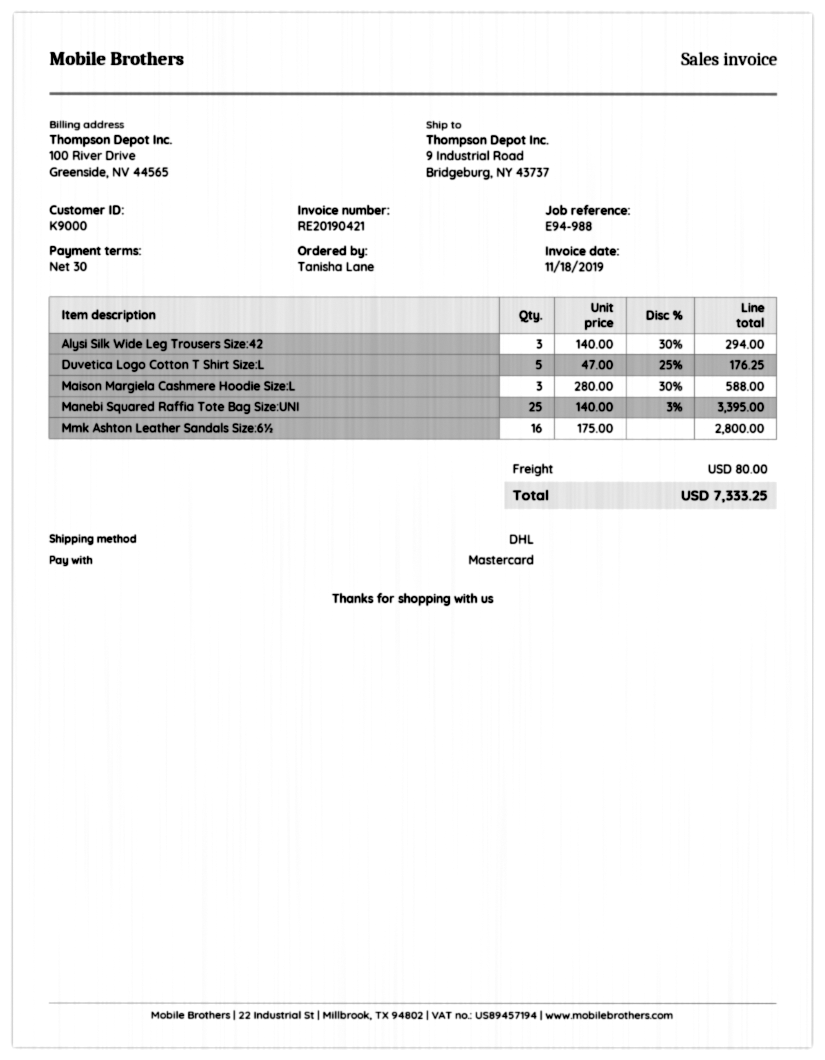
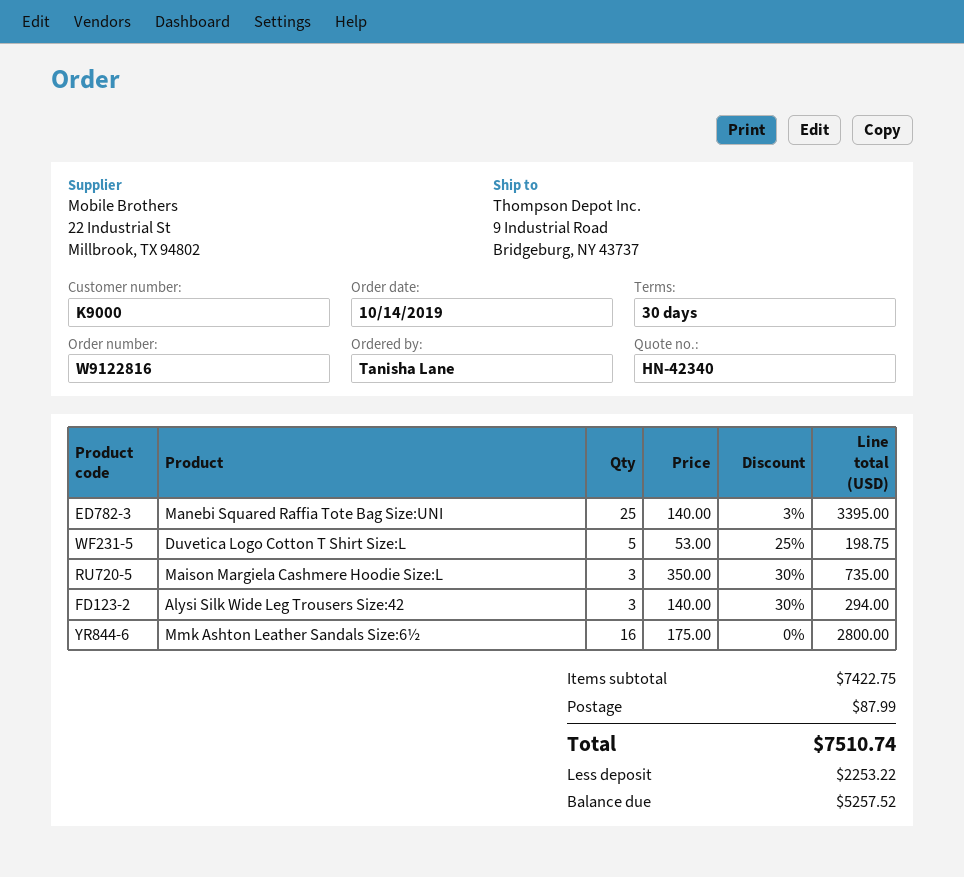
Duvetica Logo Cotton T Shirt Size:L: 5 x 47.00 - 25% = 176.25 -> 5 x 53.00 - 25% = 198.75
Maison Margiela Cashmere Hoodie Size:L: 3 x 280.00 - 30% = 588.00 -> 3 x 350.00 - 30% = 735.00
shipping: 80.00 -> 87.99
total: 7333.25 -> 7510.74

